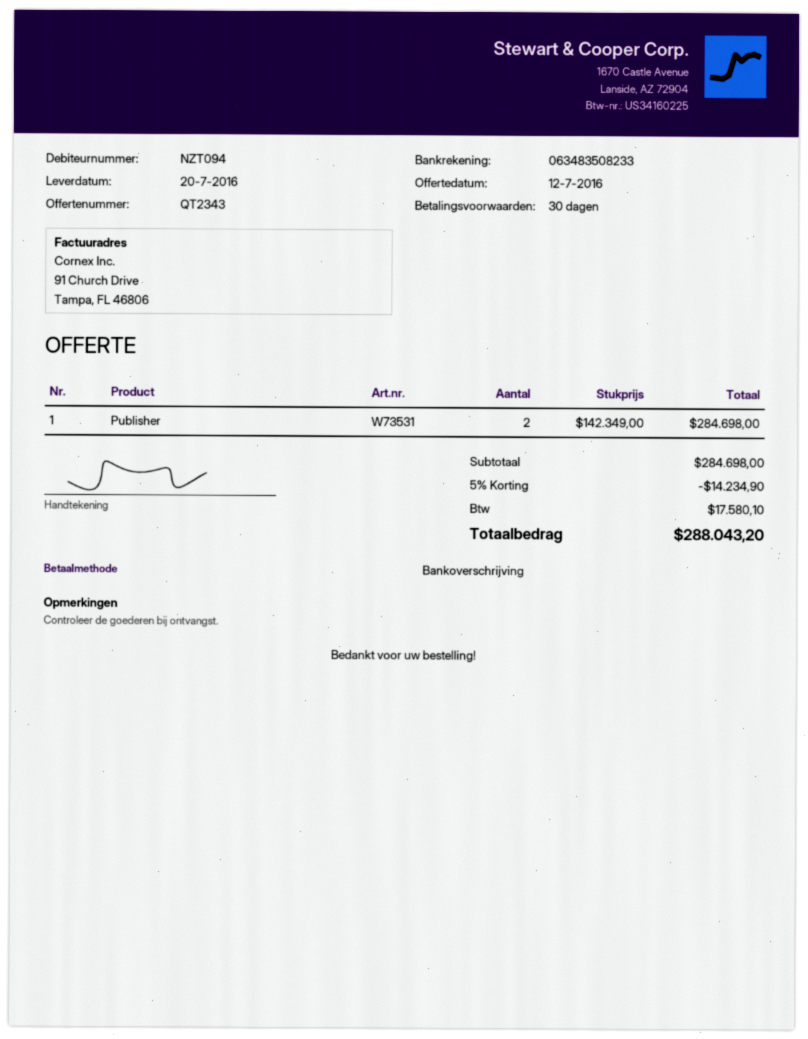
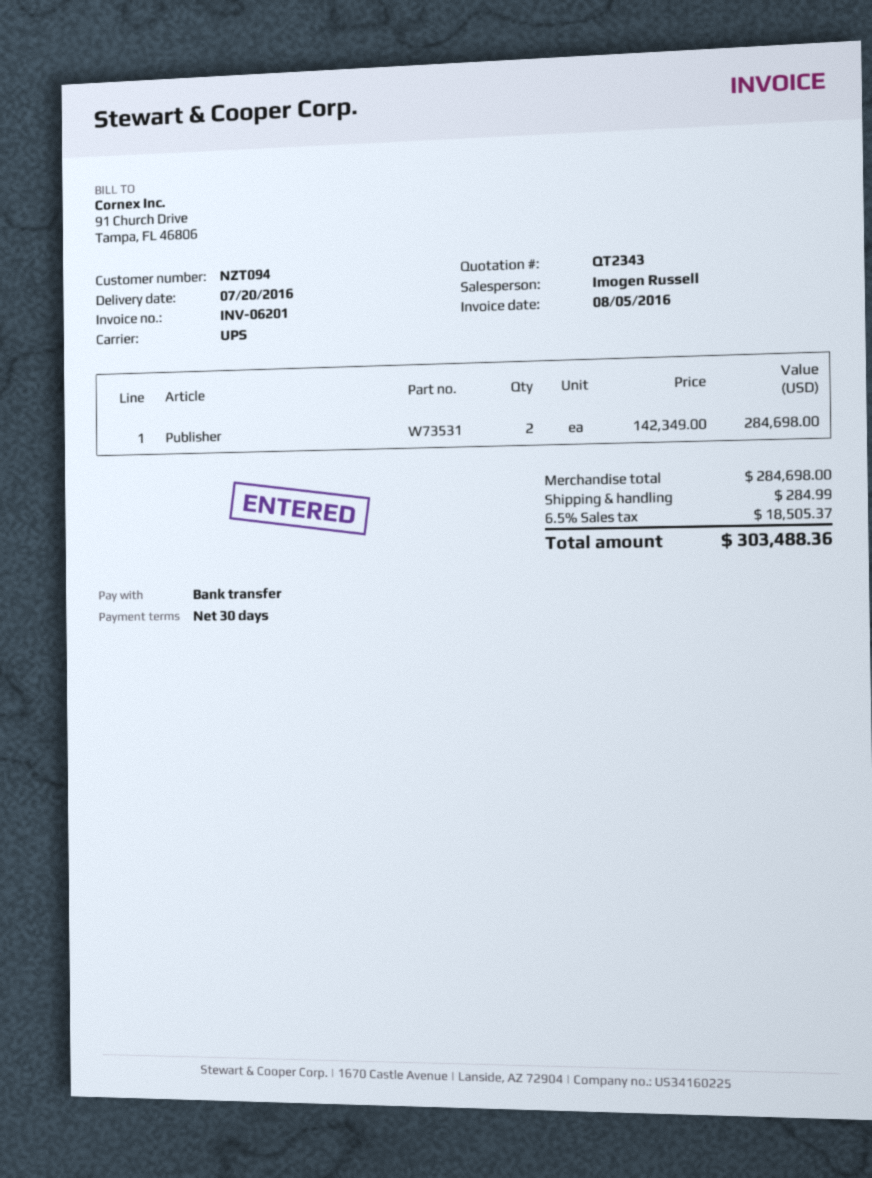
discount: 5% = 14234.90 -> none
shipping: none -> 284.99
tax: 17580.10 -> 18505.37
total: 288043.20 -> 303488.36

